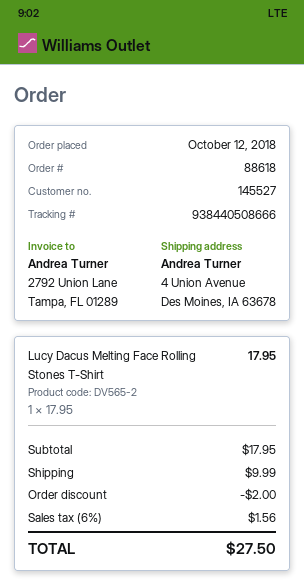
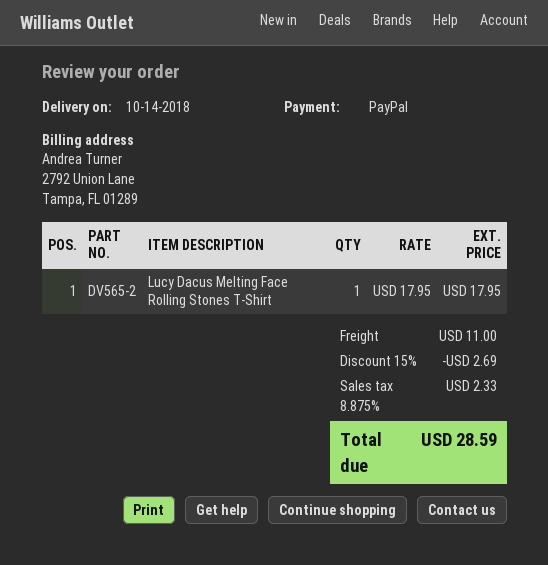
discount: 2.00 -> 2.69
shipping: 9.99 -> 11.00
tax: 6% = 1.56 -> 8.875% = 2.33
total: 27.50 -> 28.59

